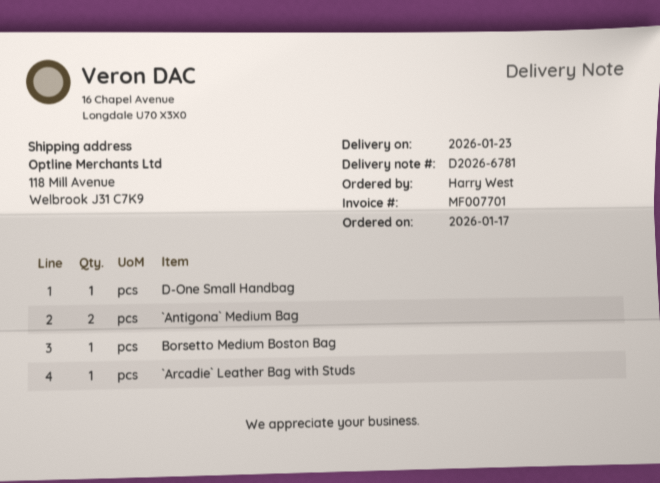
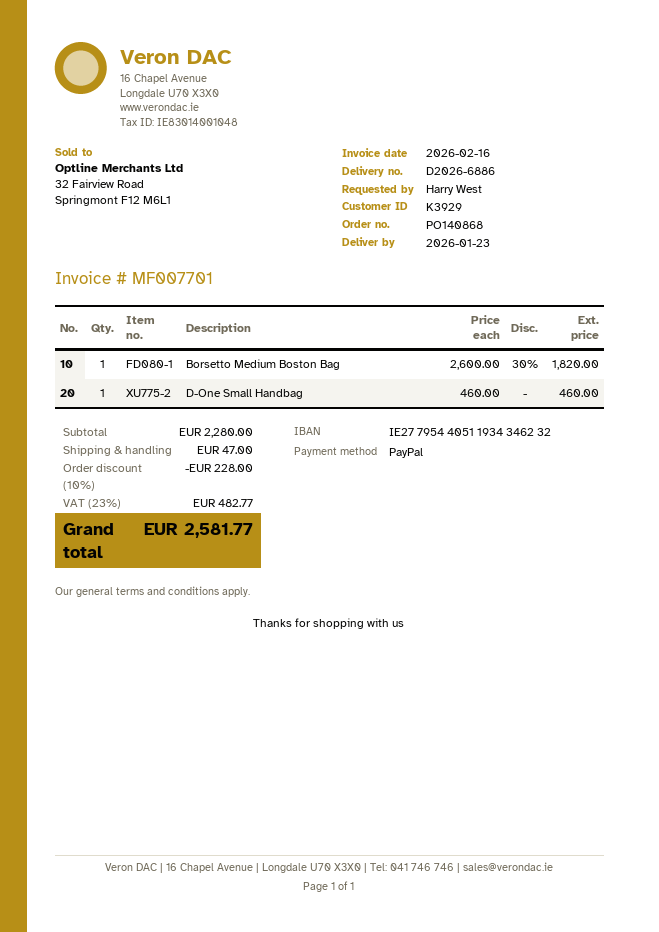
delivery note number: D2026-6781 -> D2026-6886
`Antigona` Medium Bag: 2 -> none
`Arcadie` Leather Bag with Studs: 1 -> none

